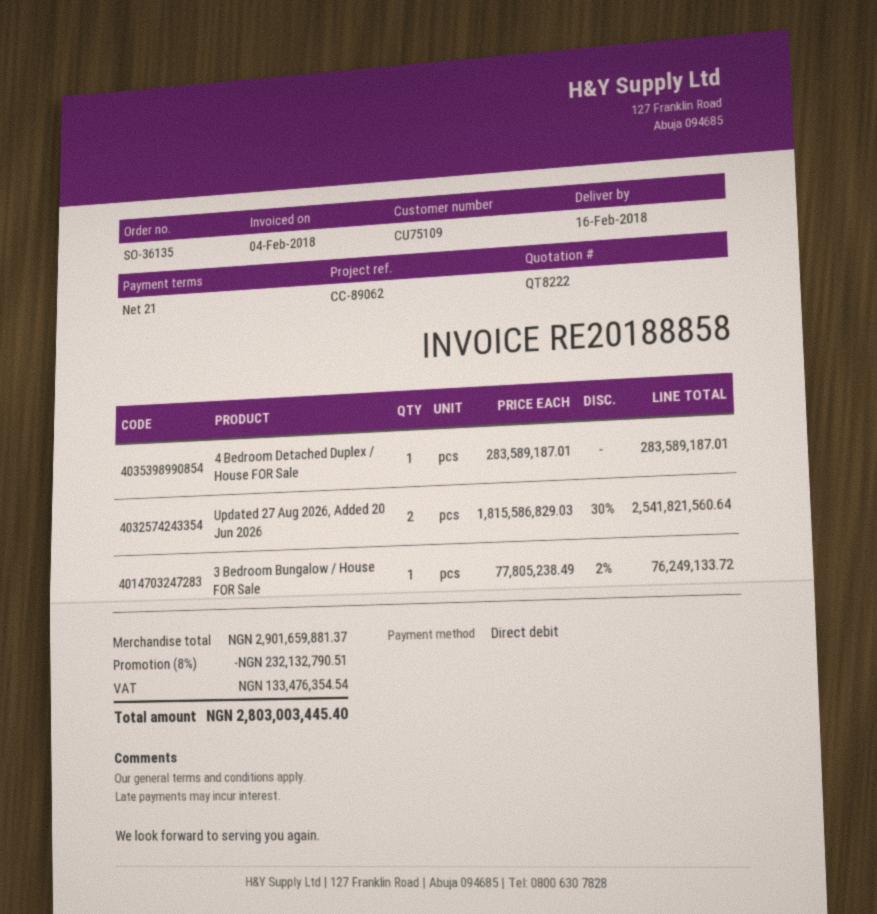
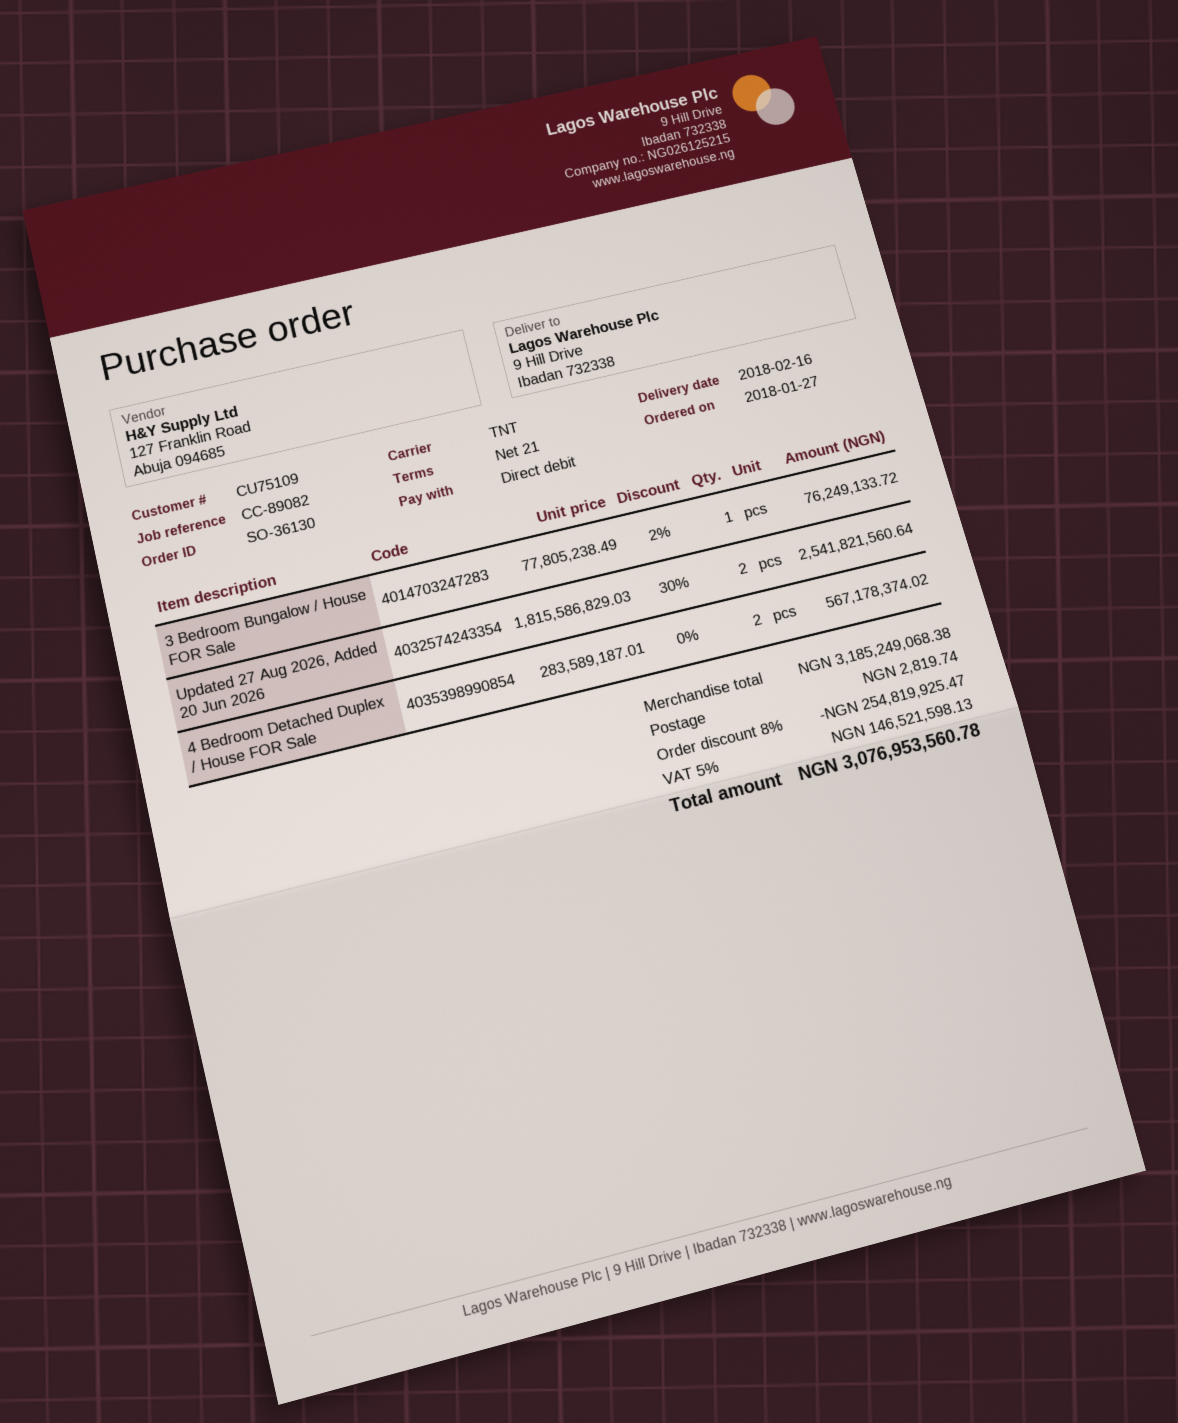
order number: SO-36135 -> SO-36130
reference: CC-89062 -> CC-89082
4 Bedroom Detached Duplex / House FOR Sale: 1 x 283589187.01 = 283589187.01 -> 2 x 283589187.01 = 567178374.02
subtotal: 2901659881.37 -> 3185249068.38
discount: 8% = 232132790.51 -> 8% = 254819925.47
shipping: none -> 2819.74
tax: 133476354.54 -> 146521598.13
total: 2803003445.40 -> 3076953560.78

